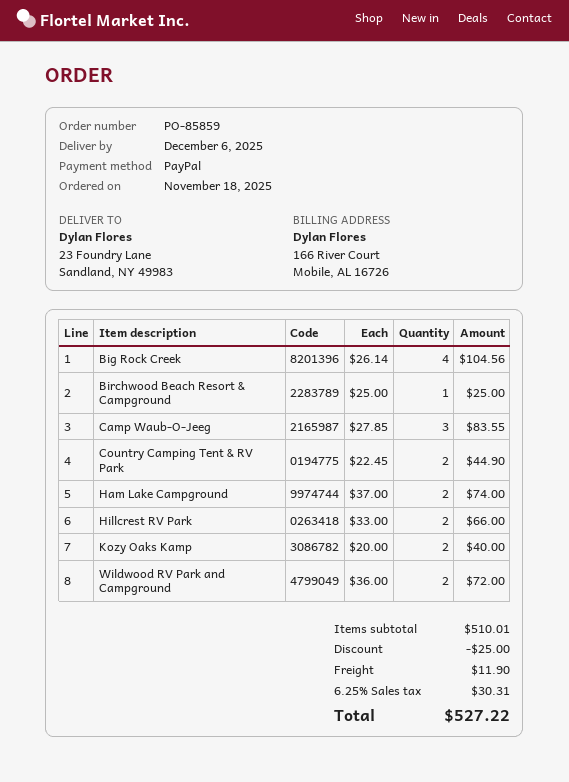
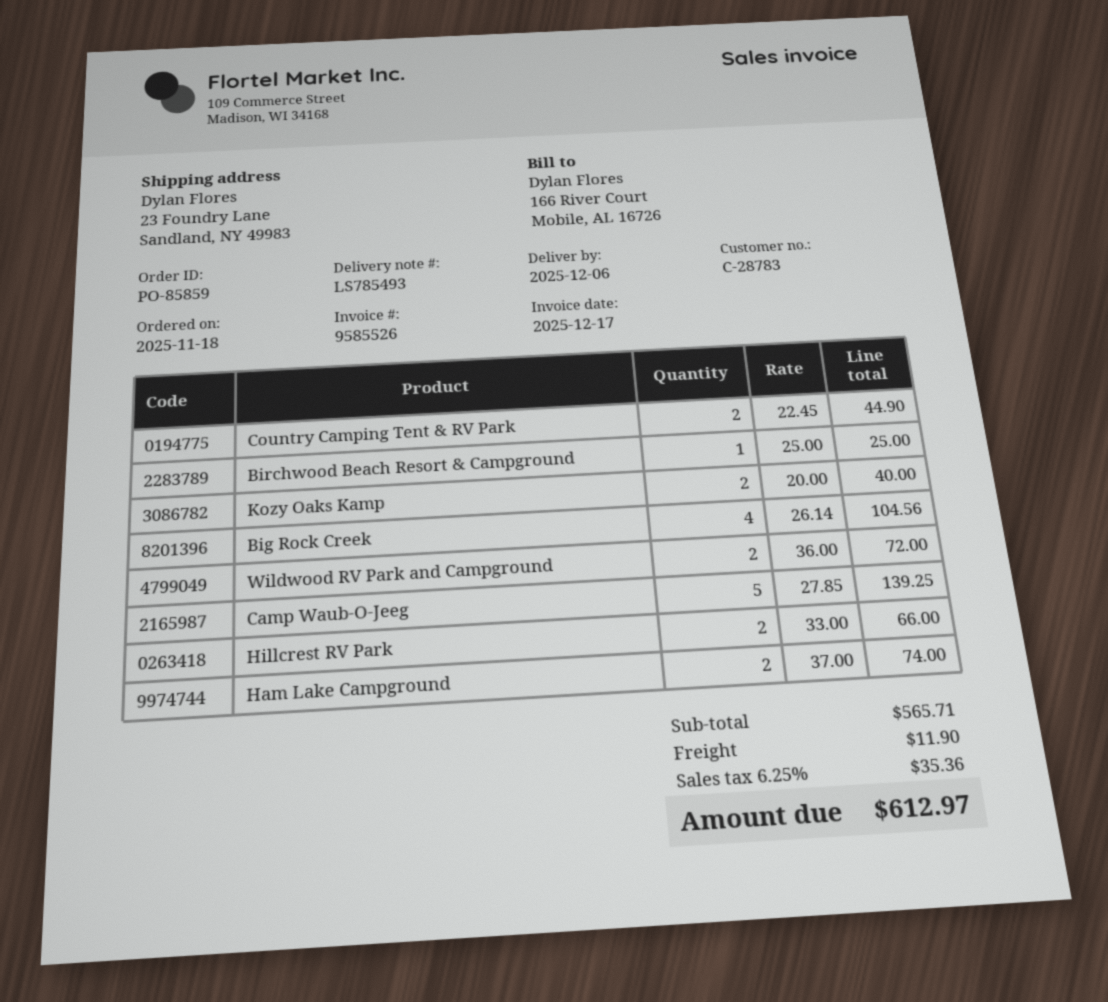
Camp Waub-O-Jeeg: 3 x 27.85 = 83.55 -> 5 x 27.85 = 139.25
subtotal: 510.01 -> 565.71
discount: 25.00 -> none
tax: 6.25% = 30.31 -> 6.25% = 35.36
total: 527.22 -> 612.97

